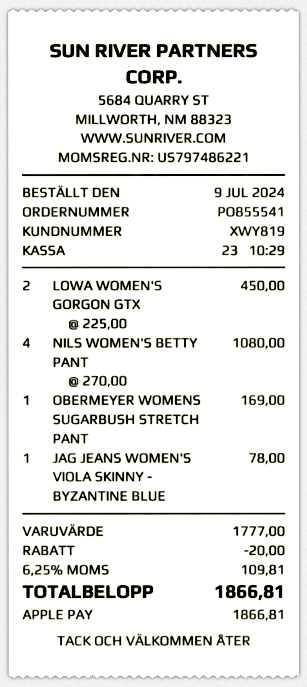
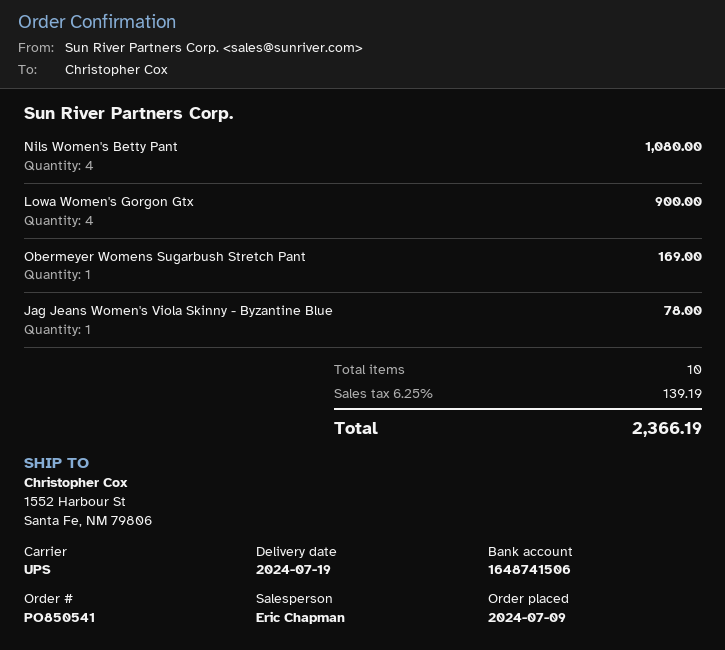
order number: PO855541 -> PO850541
LOWA WOMEN'S GORGON GTX: 2 for 450.00 -> 4 for 900.00
discount: 20.00 -> none
tax: 6.25% = 109.81 -> 6.25% = 139.19
total: 1866.81 -> 2366.19

